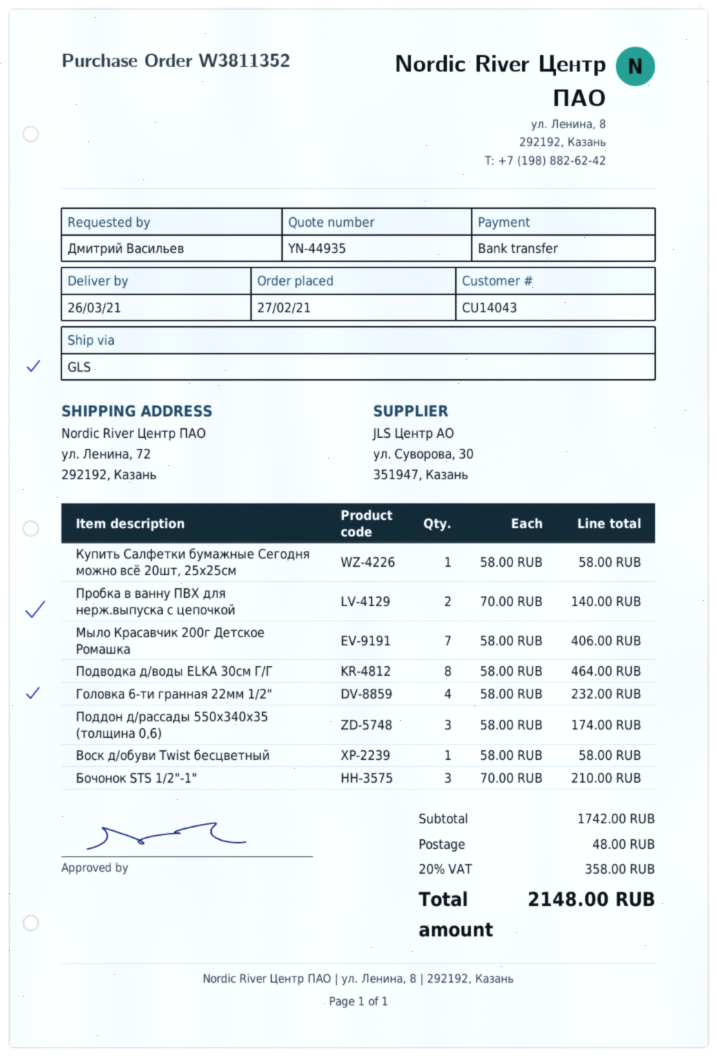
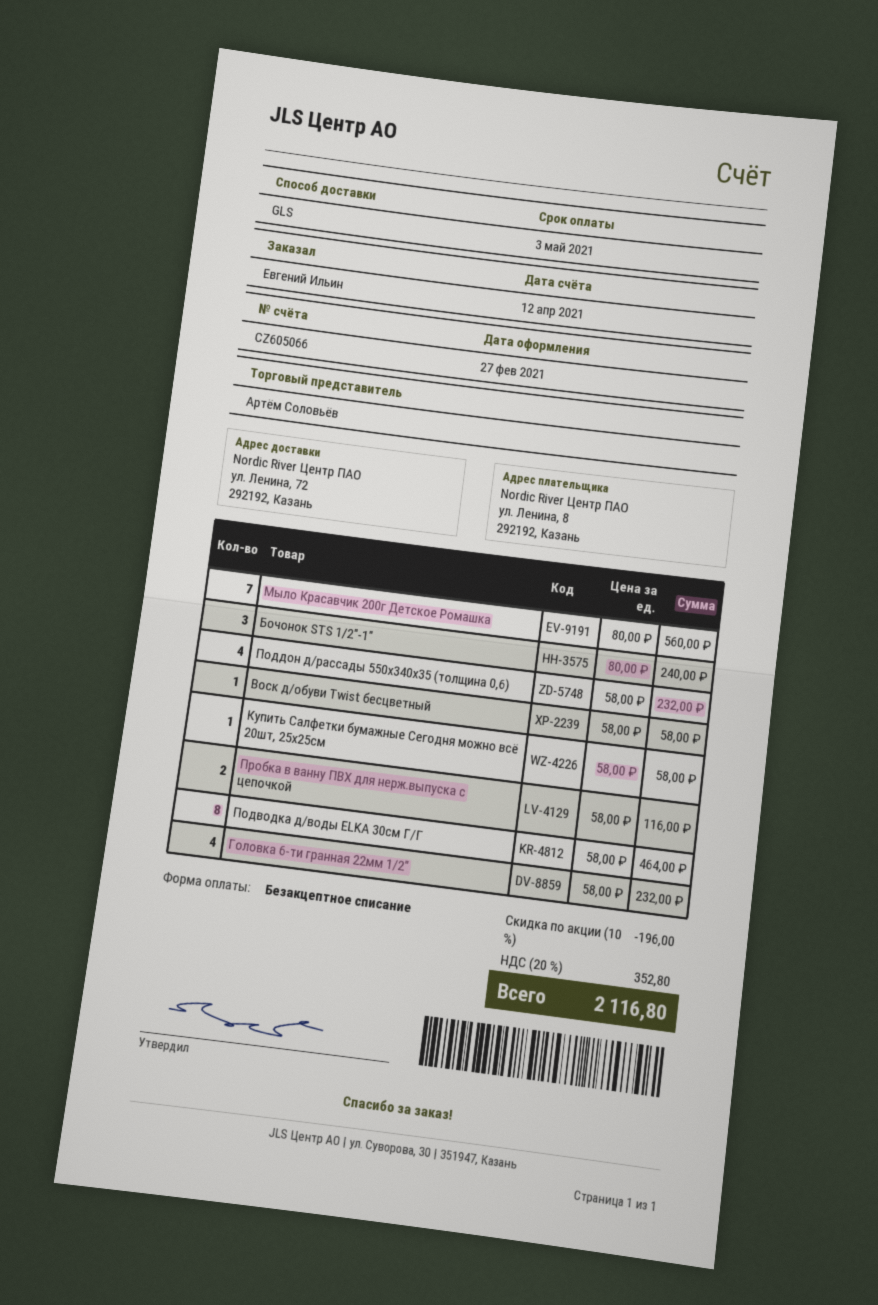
ordered by: Дмитрий Васильев -> Евгений Ильин
payment method: bank transfer -> direct debit
Пробка в ванну ПВХ для нерж.выпуска с цепочкой: 2 x 70.00 = 140.00 -> 2 x 58.00 = 116.00
Мыло Красавчик 200г Детское Ромашка: 7 x 58.00 = 406.00 -> 7 x 80.00 = 560.00
Поддон д/рассады 550х340х35 (толщина 0,6): 3 x 58.00 = 174.00 -> 4 x 58.00 = 232.00
Бочонок STS 1/2"-1": 3 x 70.00 = 210.00 -> 3 x 80.00 = 240.00
discount: none -> 10% = 196.00
shipping: 48.00 -> none
tax: 20% = 358.00 -> 20% = 352.80
total: 2148.00 -> 2116.80

